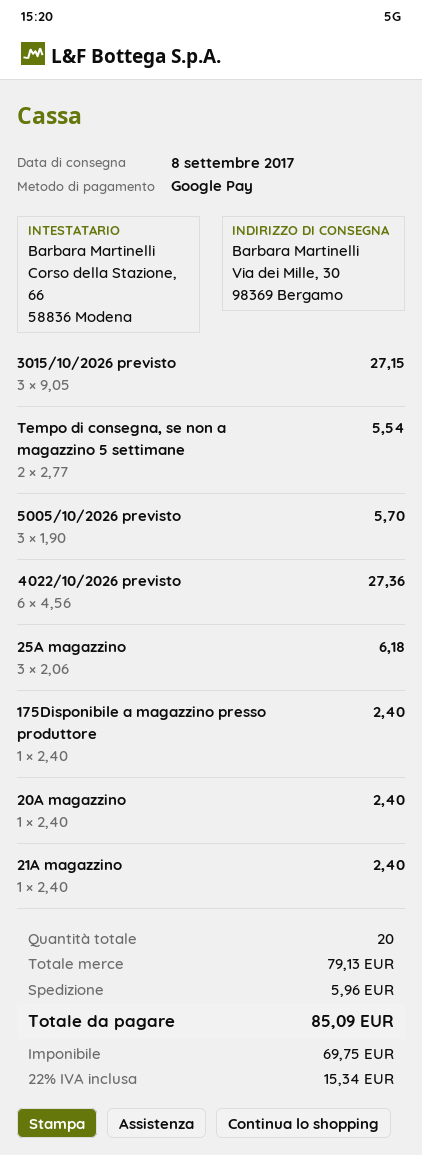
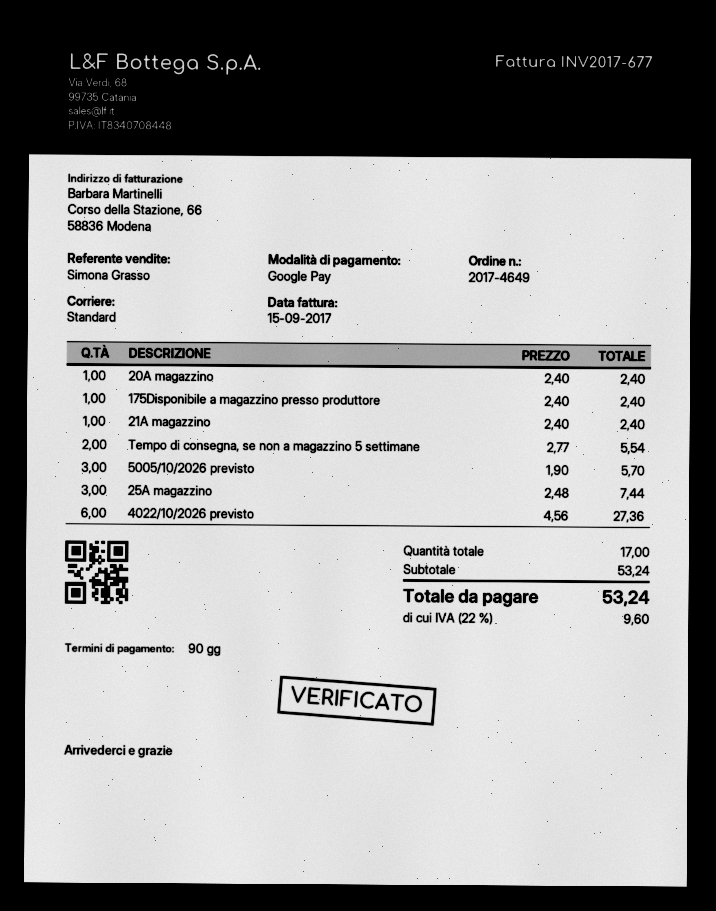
3015/10/2026 previsto: 3 x 9.05 = 27.15 -> none
25A magazzino: 3 x 2.06 = 6.18 -> 3 x 2.48 = 7.44
total quantity: 20 -> 17
subtotal: 79.13 -> 53.24
shipping: 5.96 -> none
tax: 22% = 15.34 -> 22% = 9.60
total: 85.09 -> 53.24

